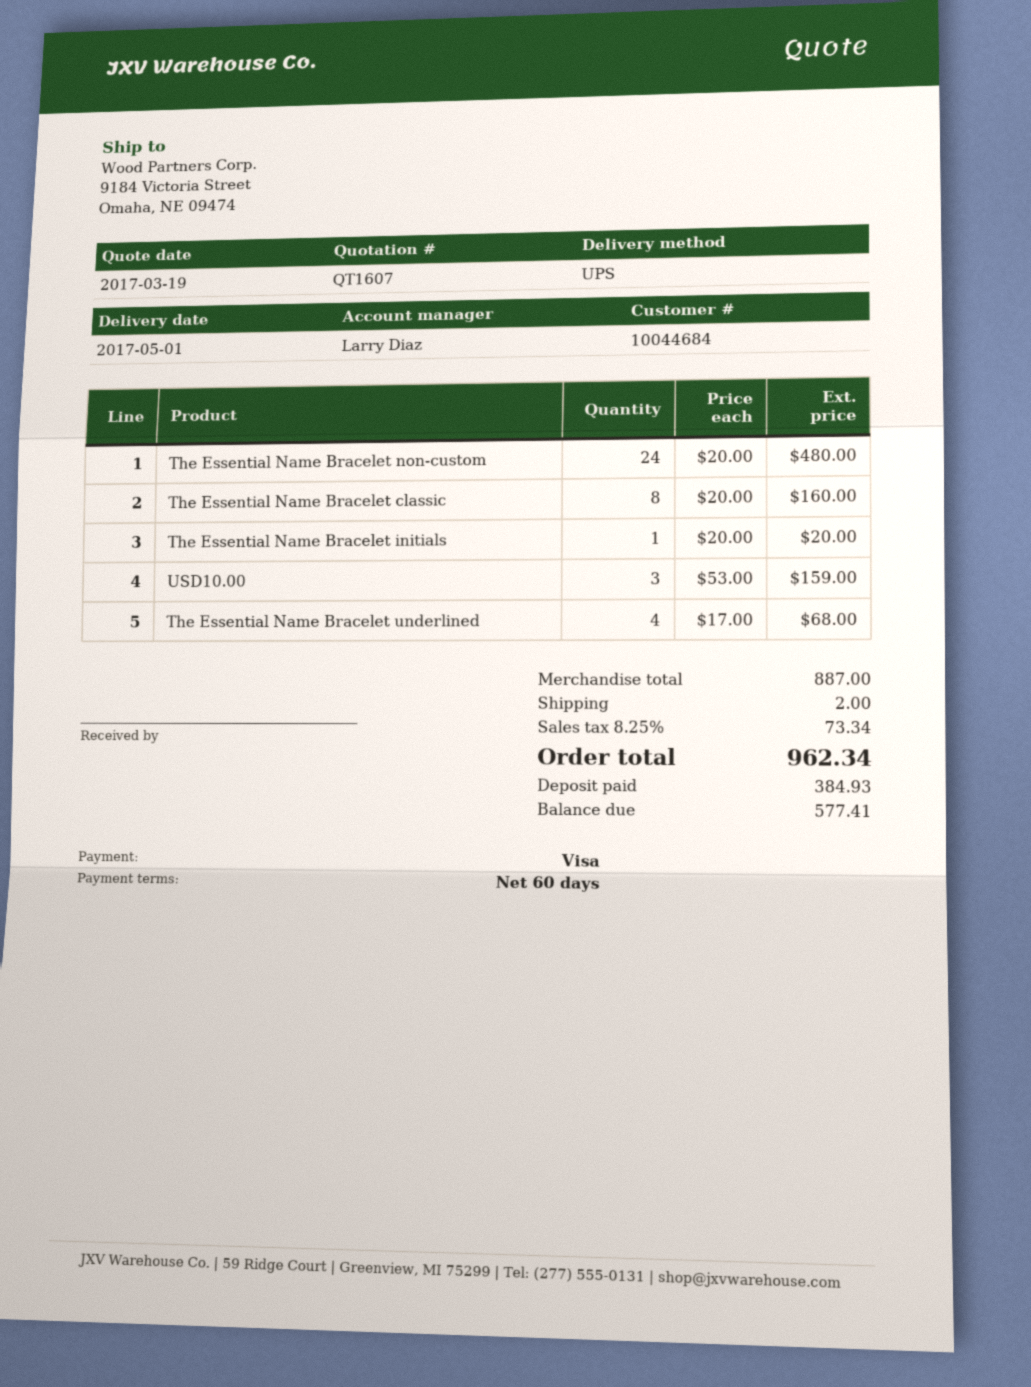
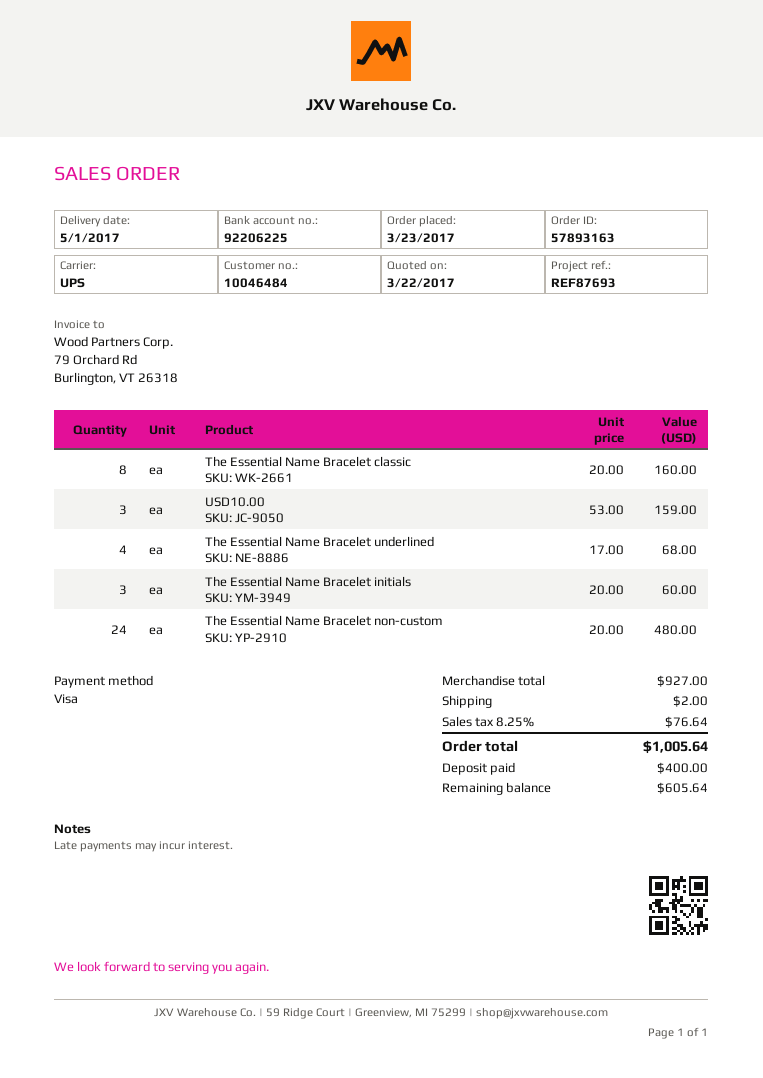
quote date: 2017-03-19 -> 2017-03-22
customer number: 10044684 -> 10046484
The Essential Name Bracelet initials: 1 x 20.00 = 20.00 -> 3 x 20.00 = 60.00
subtotal: 887.00 -> 927.00
tax: 8.25% = 73.34 -> 8.25% = 76.64
total: 962.34 -> 1005.64
deposit: 384.93 -> 400.00
balance: 577.41 -> 605.64

